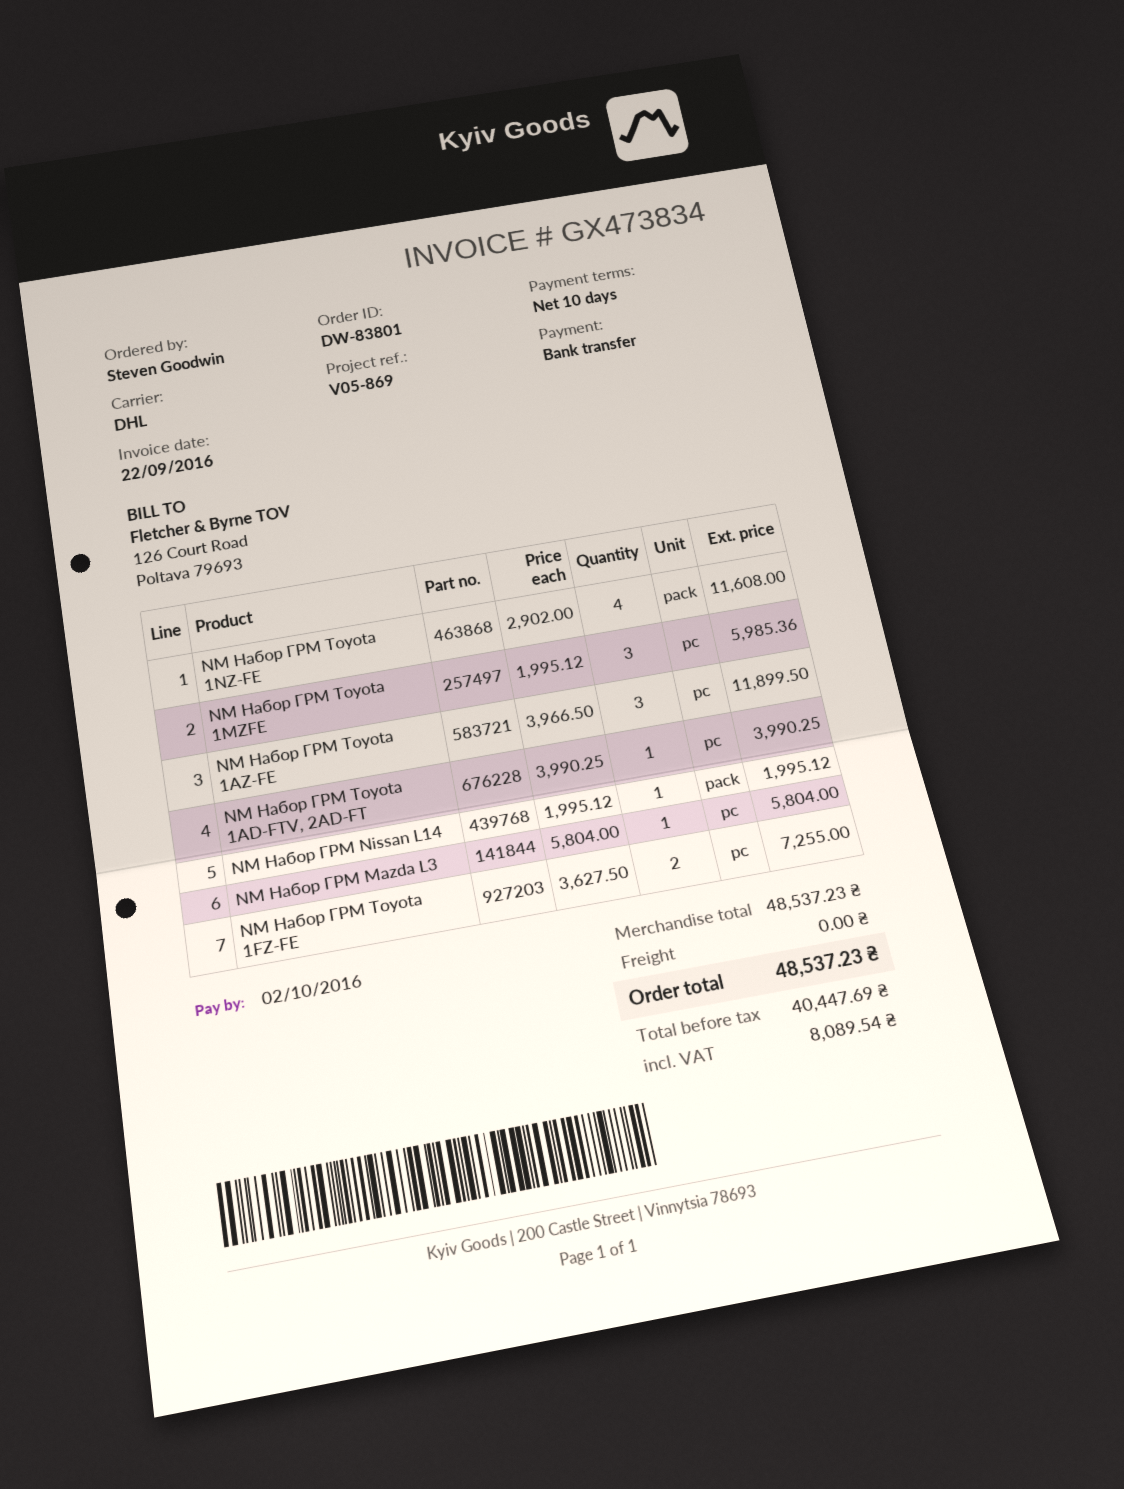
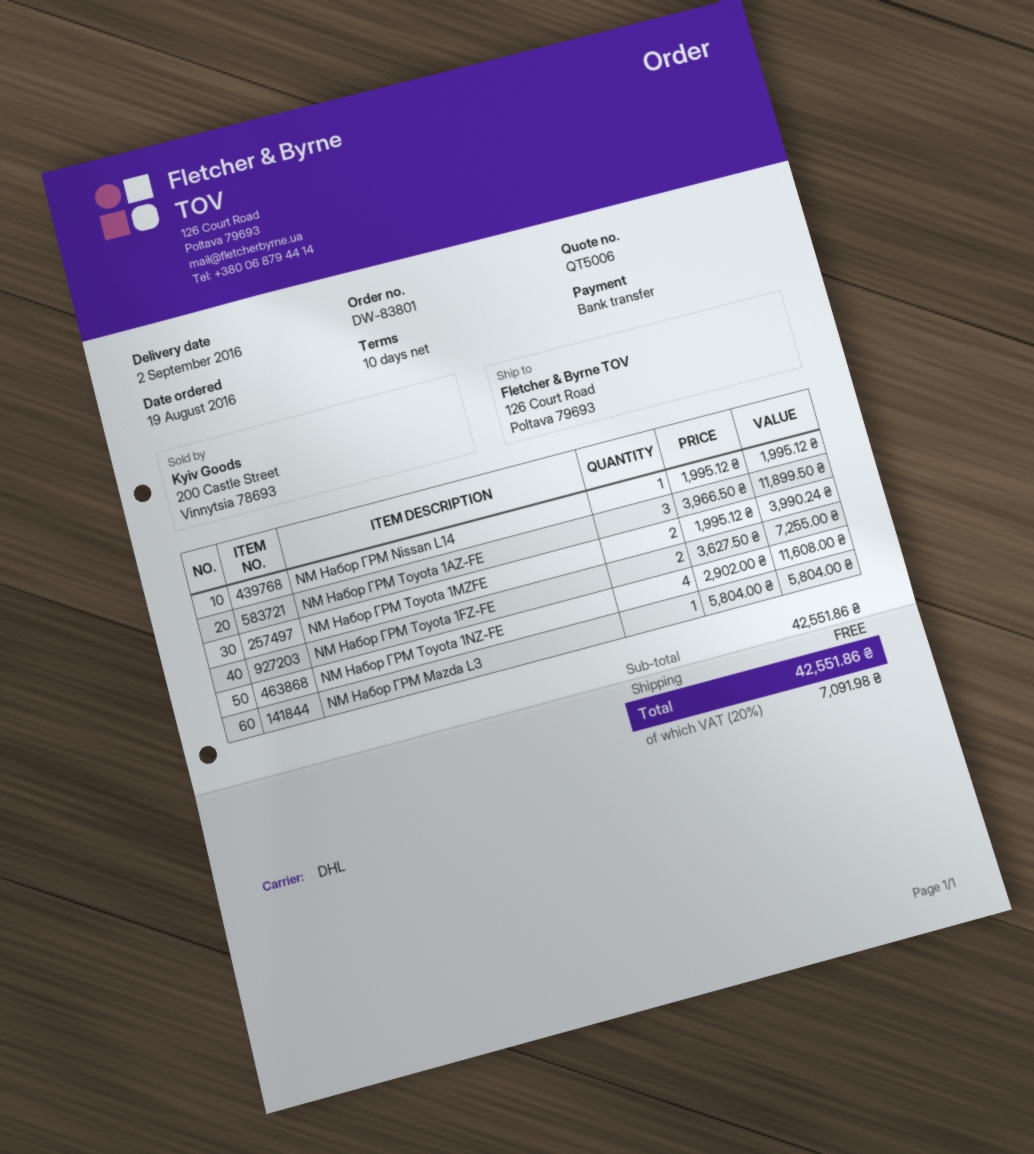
NM Набор ГРМ Toyota 1MZFE: 3 x 1995.12 = 5985.36 -> 2 x 1995.12 = 3990.24
NM Набор ГРМ Toyota 1AD-FTV, 2AD-FT: 1 x 3990.25 = 3990.25 -> none
subtotal: 48537.23 -> 42551.86
tax: 8089.54 -> 7091.98
total: 48537.23 -> 42551.86

